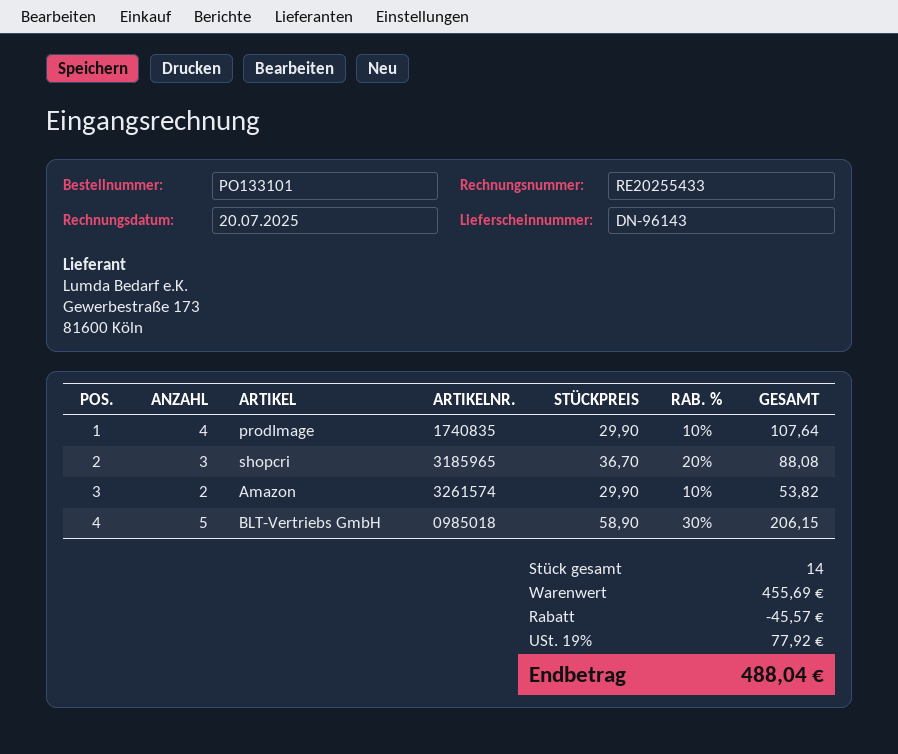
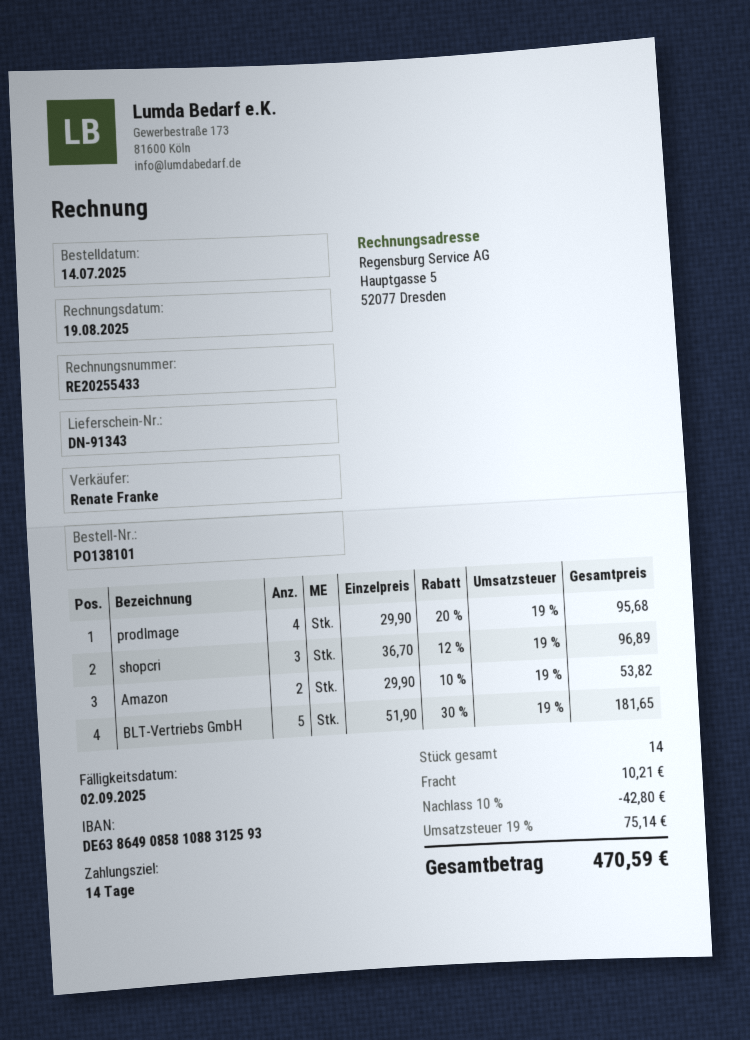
order number: PO133101 -> PO138101
delivery note number: DN-96143 -> DN-91343
invoice date: 2025-07-20 -> 2025-08-19
prodImage: 4 x 29.90 - 10% = 107.64 -> 4 x 29.90 - 20% = 95.68
shopcri: 3 x 36.70 - 20% = 88.08 -> 3 x 36.70 - 12% = 96.89
BLT-Vertriebs GmbH: 5 x 58.90 - 30% = 206.15 -> 5 x 51.90 - 30% = 181.65
discount: 45.57 -> 42.80
shipping: none -> 10.21
tax: 19% = 77.92 -> 19% = 75.14
total: 488.04 -> 470.59

